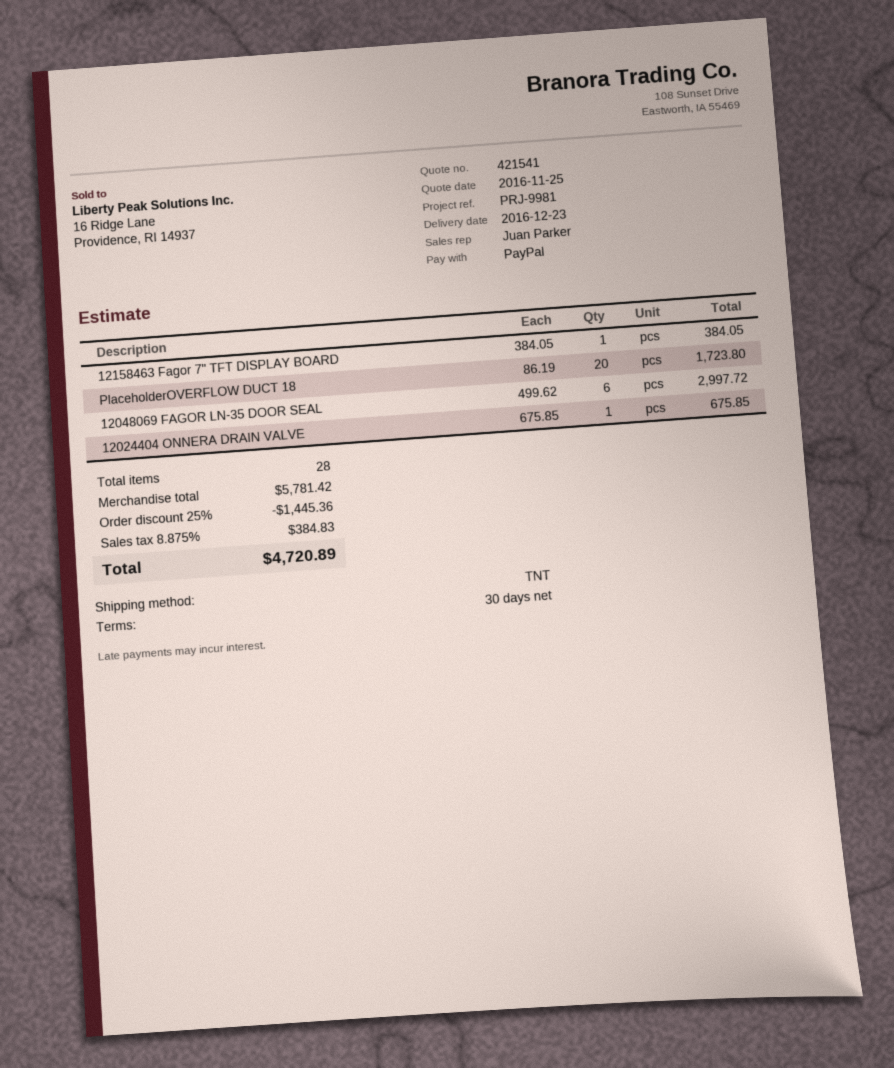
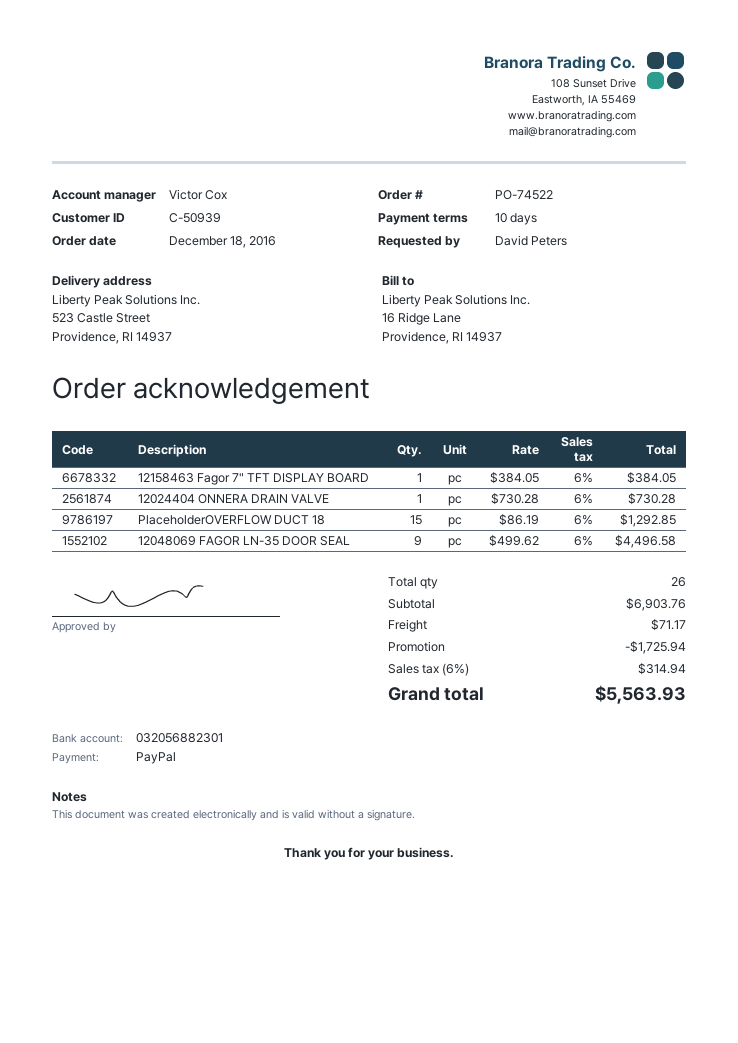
payment terms: 30 days -> 10 days
sales rep: Juan Parker -> Victor Cox
PlaceholderOVERFLOW DUCT 18: 20 x 86.19 = 1723.80 -> 15 x 86.19 = 1292.85
12048069 FAGOR LN-35 DOOR SEAL: 6 x 499.62 = 2997.72 -> 9 x 499.62 = 4496.58
12024404 ONNERA DRAIN VALVE: 1 x 675.85 = 675.85 -> 1 x 730.28 = 730.28
total quantity: 28 -> 26
subtotal: 5781.42 -> 6903.76
discount: 1445.36 -> 1725.94
shipping: none -> 71.17
tax: 8.875% = 384.83 -> 6% = 314.94
total: 4720.89 -> 5563.93

